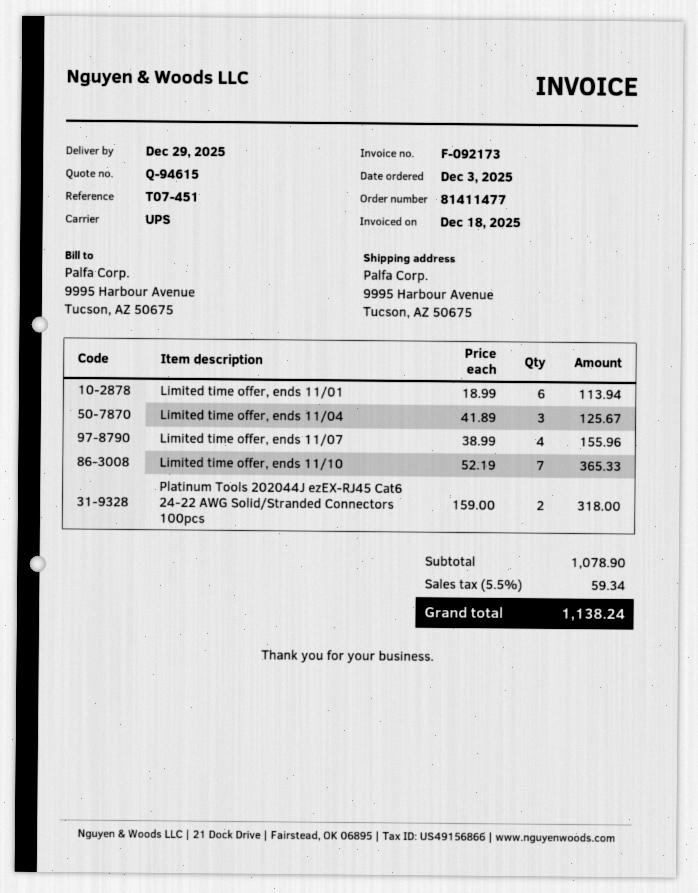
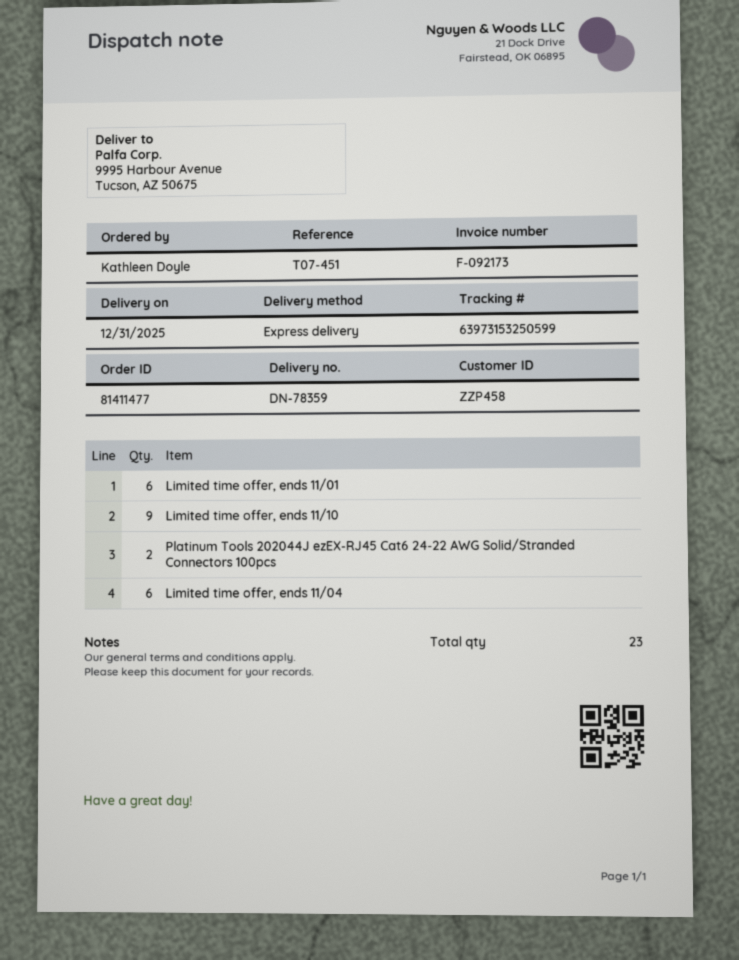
delivery date: 2025-12-29 -> 2025-12-31
shipping method: UPS -> express
Limited time offer, ends 11/04: 3 -> 6
Limited time offer, ends 11/07: 4 -> none
Limited time offer, ends 11/10: 7 -> 9

